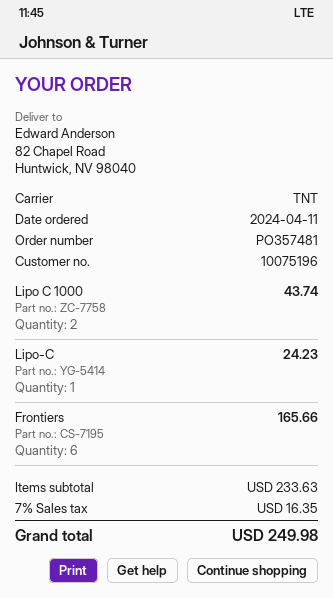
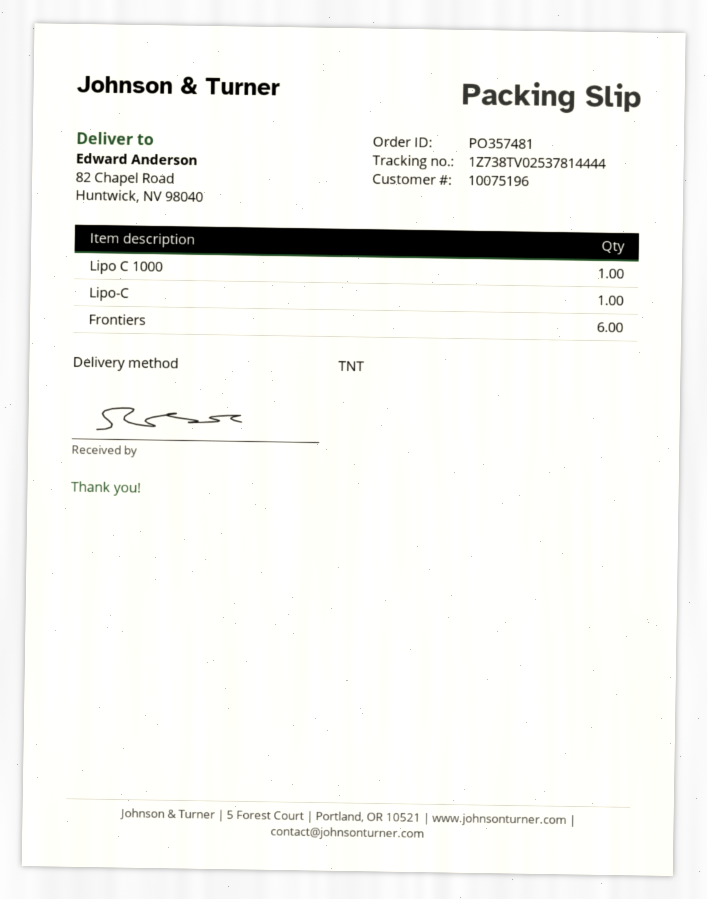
Lipo C 1000: 2 -> 1

